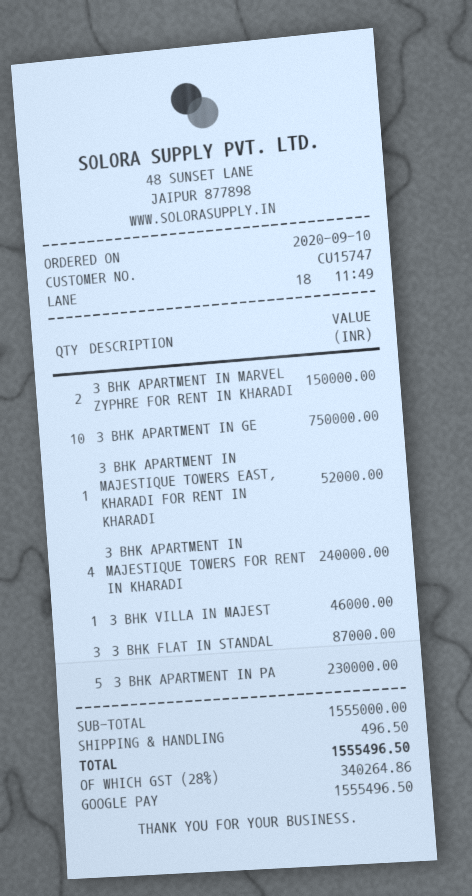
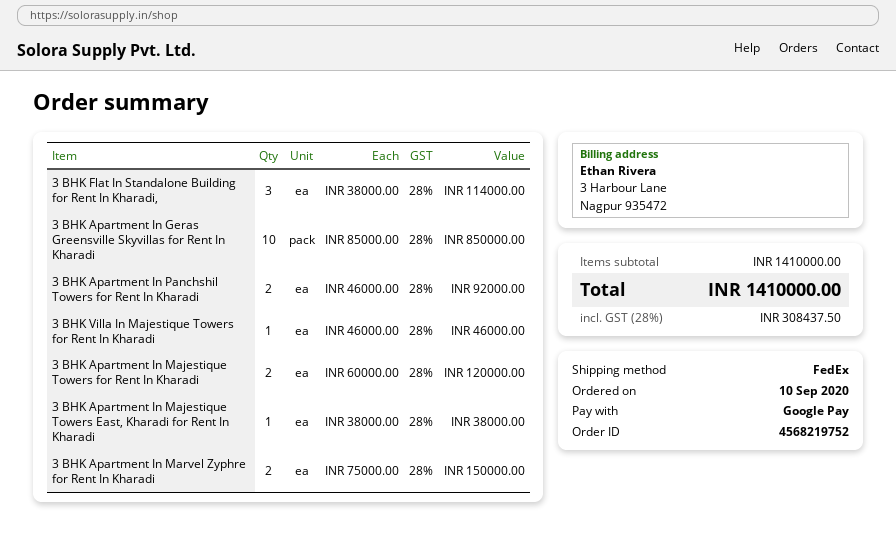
3 BHK APARTMENT IN GE: 10 for 750000.00 -> 10 for 850000.00
3 BHK APARTMENT IN MAJESTIQUE TOWERS EAST, KHARADI FOR RENT IN KHARADI: 1 for 52000.00 -> 1 for 38000.00
3 BHK APARTMENT IN MAJESTIQUE TOWERS FOR RENT IN KHARADI: 4 for 240000.00 -> 2 for 120000.00
3 BHK FLAT IN STANDAL: 3 for 87000.00 -> 3 for 114000.00
3 BHK APARTMENT IN PA: 5 for 230000.00 -> 2 for 92000.00
subtotal: 1555000.00 -> 1410000.00
shipping: 496.50 -> none
tax: 28% = 340264.86 -> 28% = 308437.50
total: 1555496.50 -> 1410000.00

